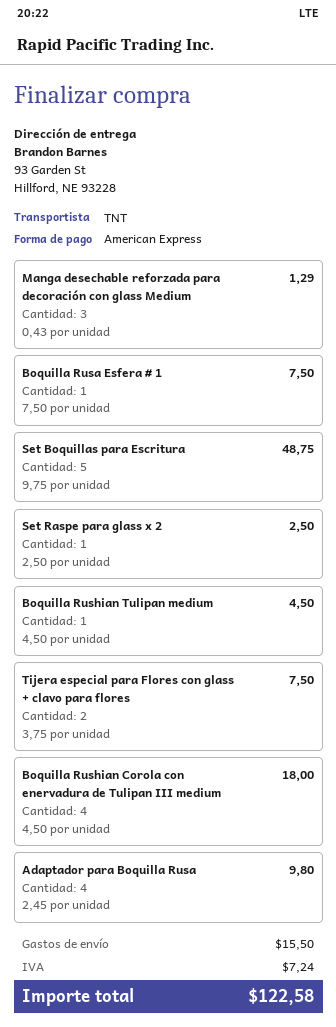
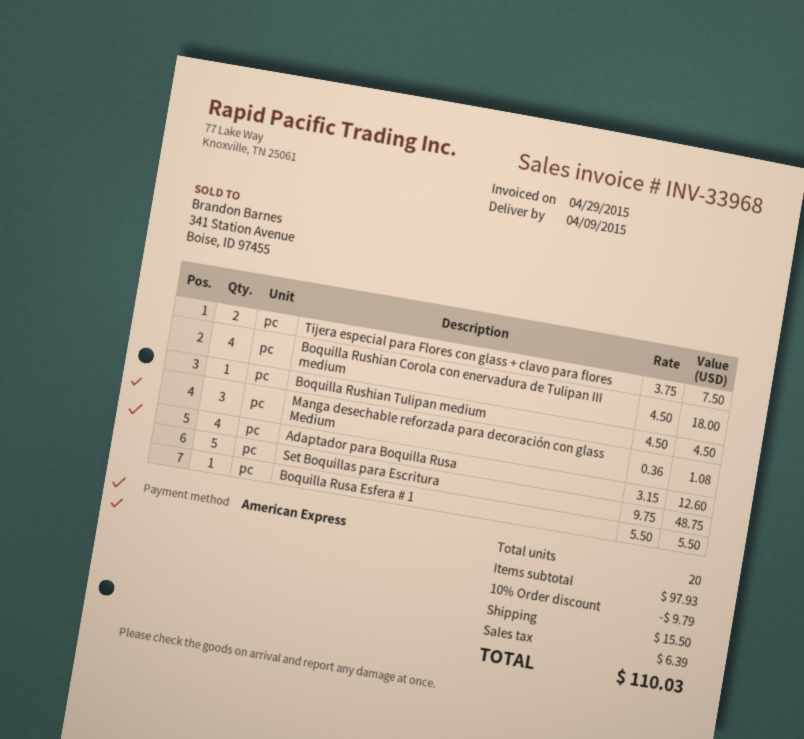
Manga desechable reforzada para decoración con glass Medium: 3 x 0.43 = 1.29 -> 3 x 0.36 = 1.08
Boquilla Rusa Esfera # 1: 1 x 7.50 = 7.50 -> 1 x 5.50 = 5.50
Set Raspe para glass x 2: 1 x 2.50 = 2.50 -> none
Adaptador para Boquilla Rusa: 4 x 2.45 = 9.80 -> 4 x 3.15 = 12.60
discount: none -> 10% = 9.79
tax: 7.24 -> 6.39
total: 122.58 -> 110.03

